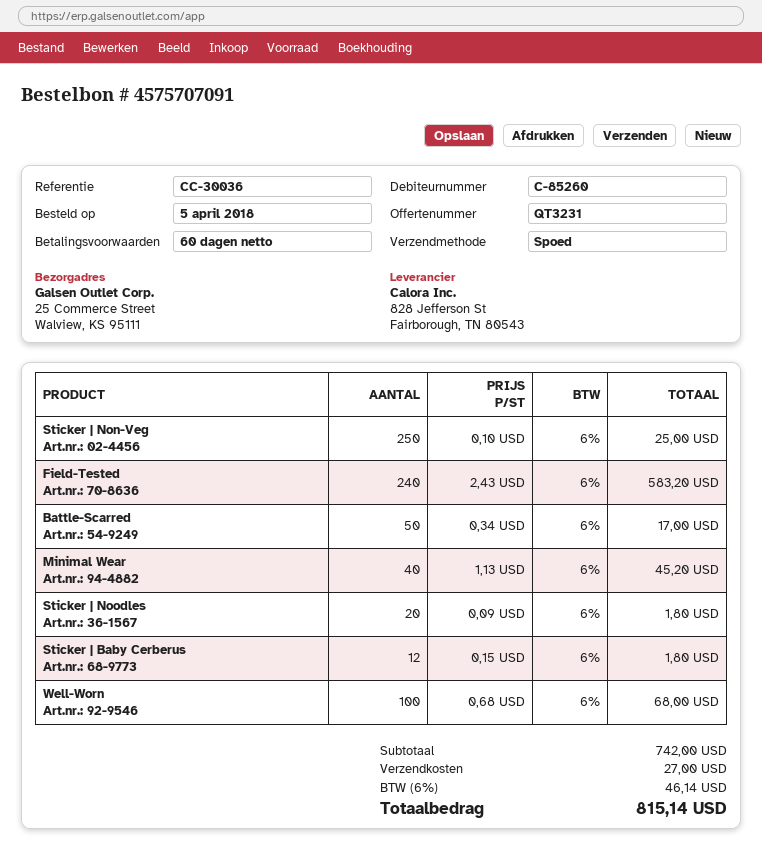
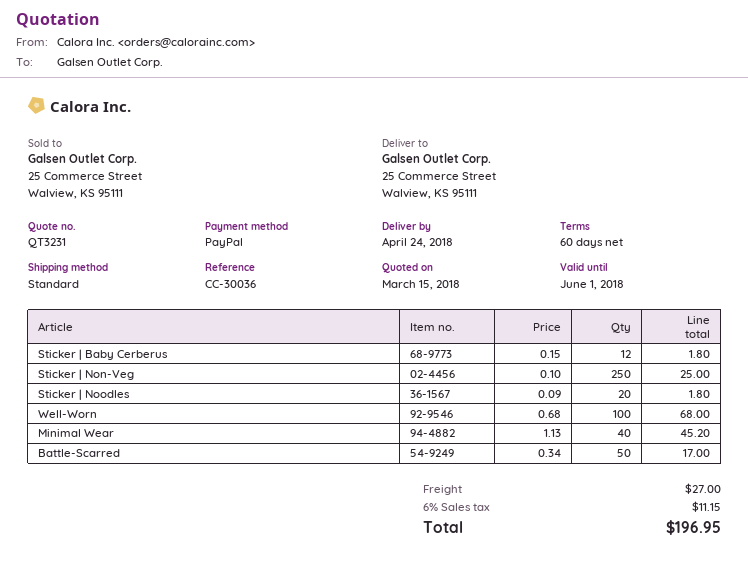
shipping method: express -> standard
Field-Tested: 240 x 2.43 = 583.20 -> none
tax: 6% = 46.14 -> 6% = 11.15
total: 815.14 -> 196.95

